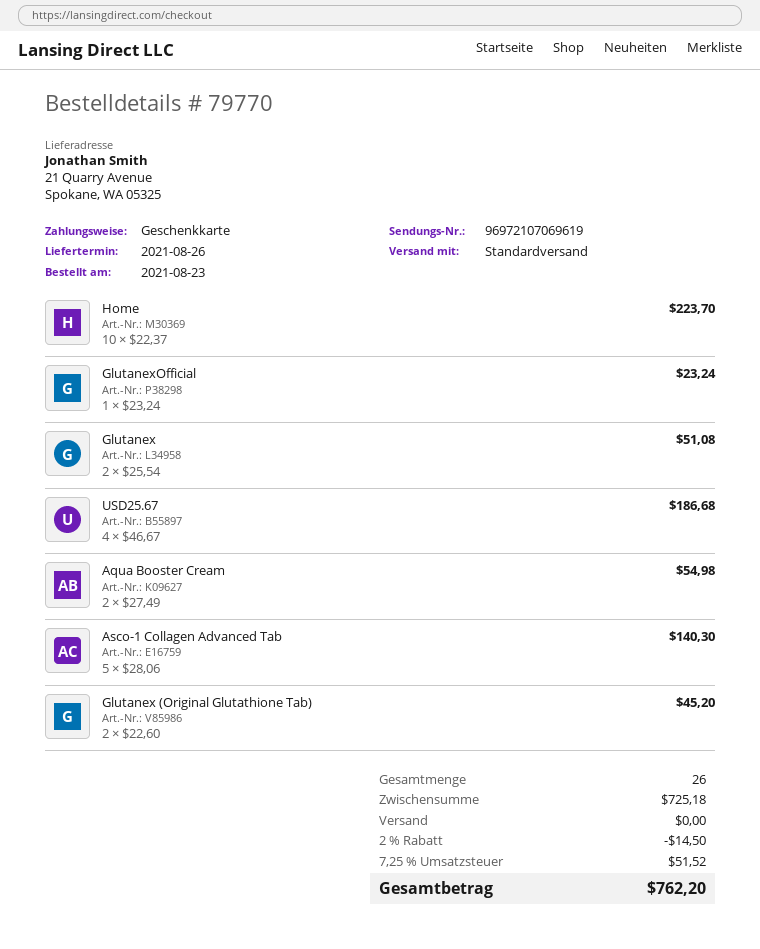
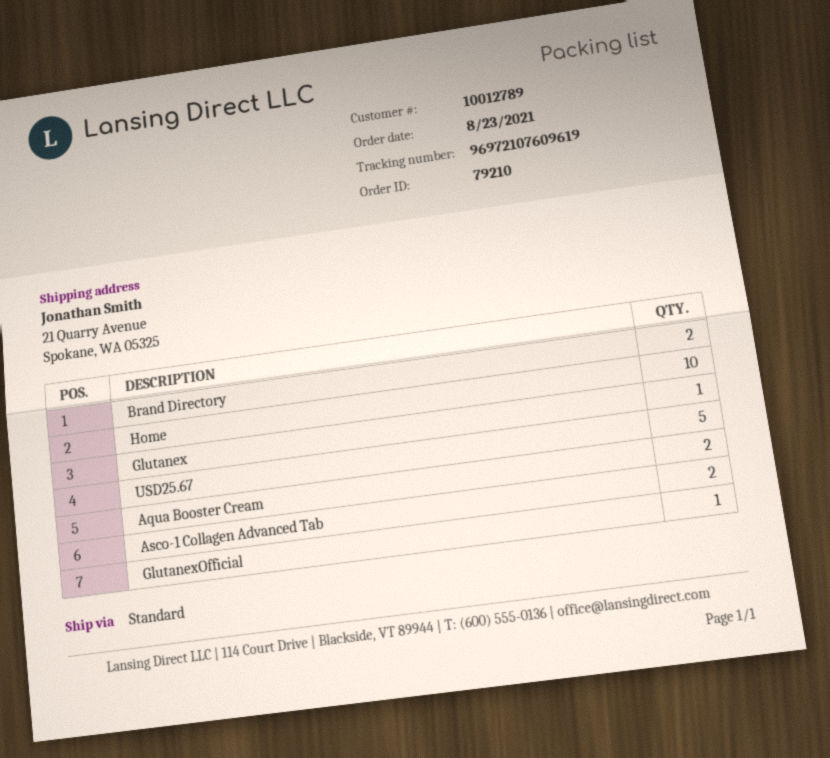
order number: 79770 -> 79210
tracking number: 96972107069619 -> 96972107609619
Glutanex: 2 -> 1
USD25.67: 4 -> 5
Asco-1 Collagen Advanced Tab: 5 -> 2
Glutanex (Original Glutathione Tab): 2 -> none
Brand Directory: none -> 2

